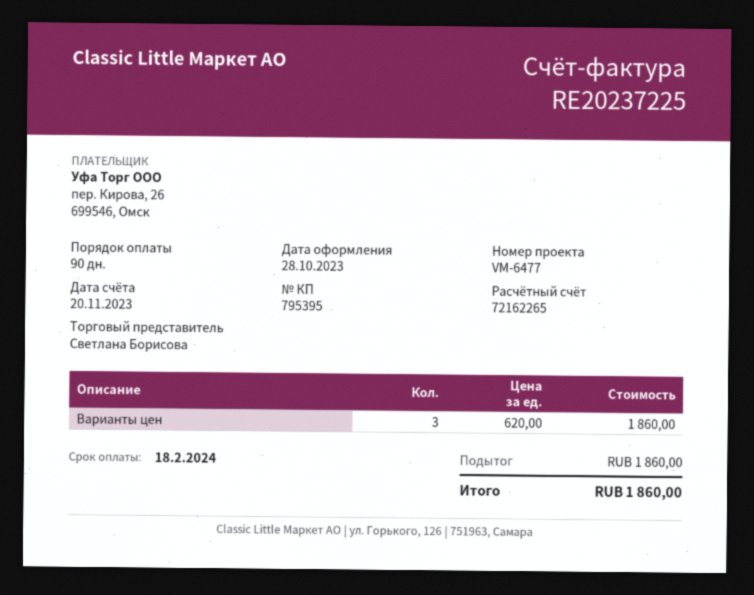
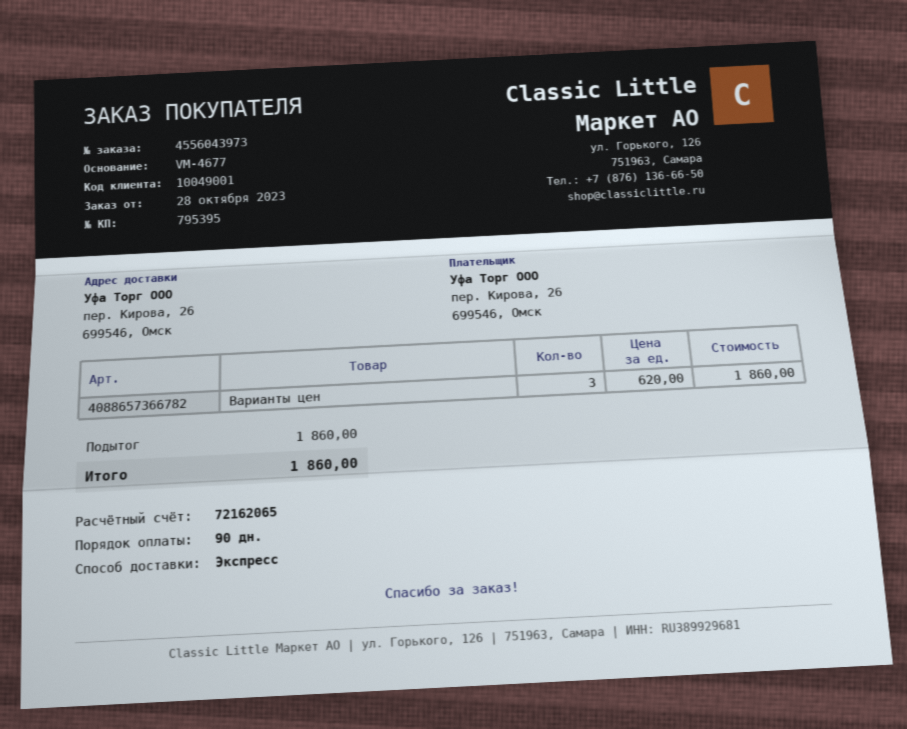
reference: VM-6477 -> VM-4677
bank account: 72162265 -> 72162065

